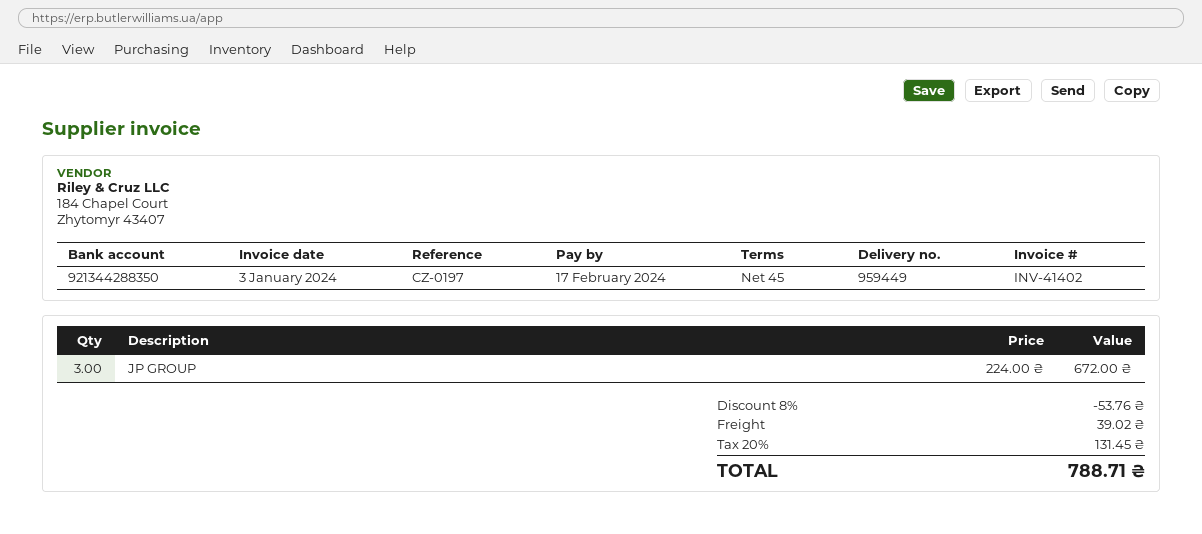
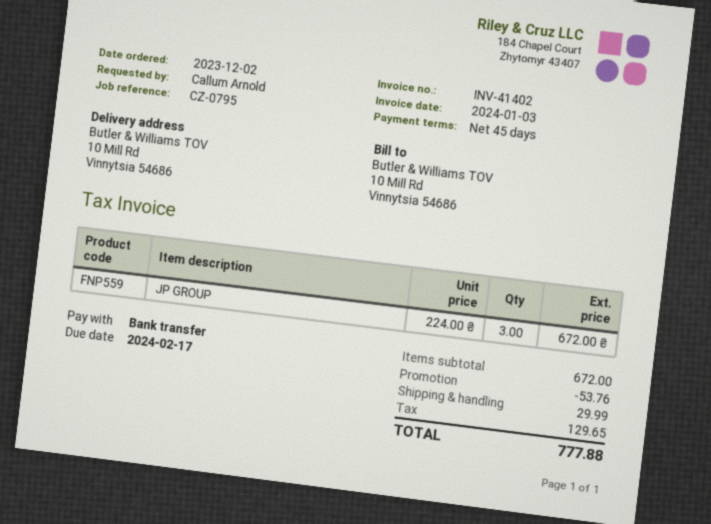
reference: CZ-0197 -> CZ-0795
shipping: 39.02 -> 29.99
tax: 131.45 -> 129.65
total: 788.71 -> 777.88

